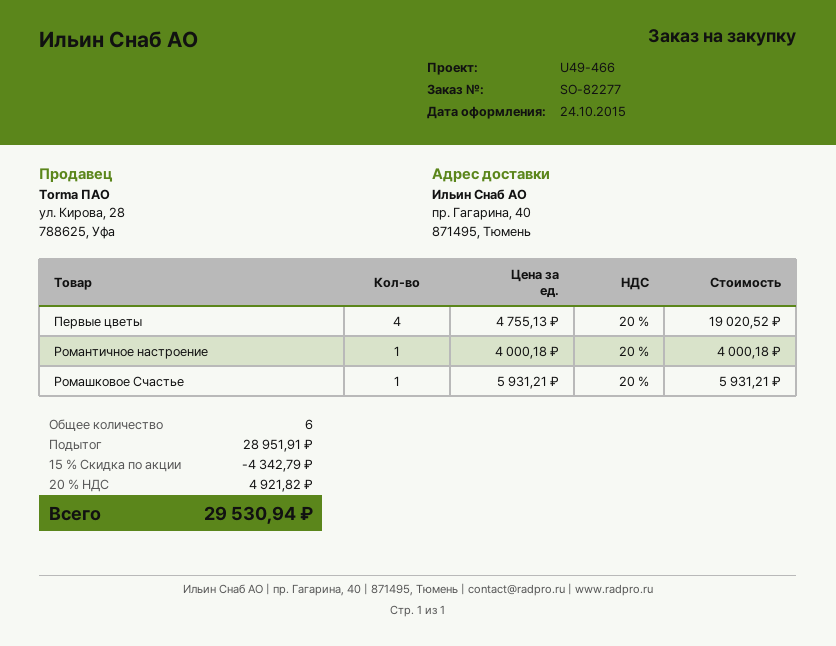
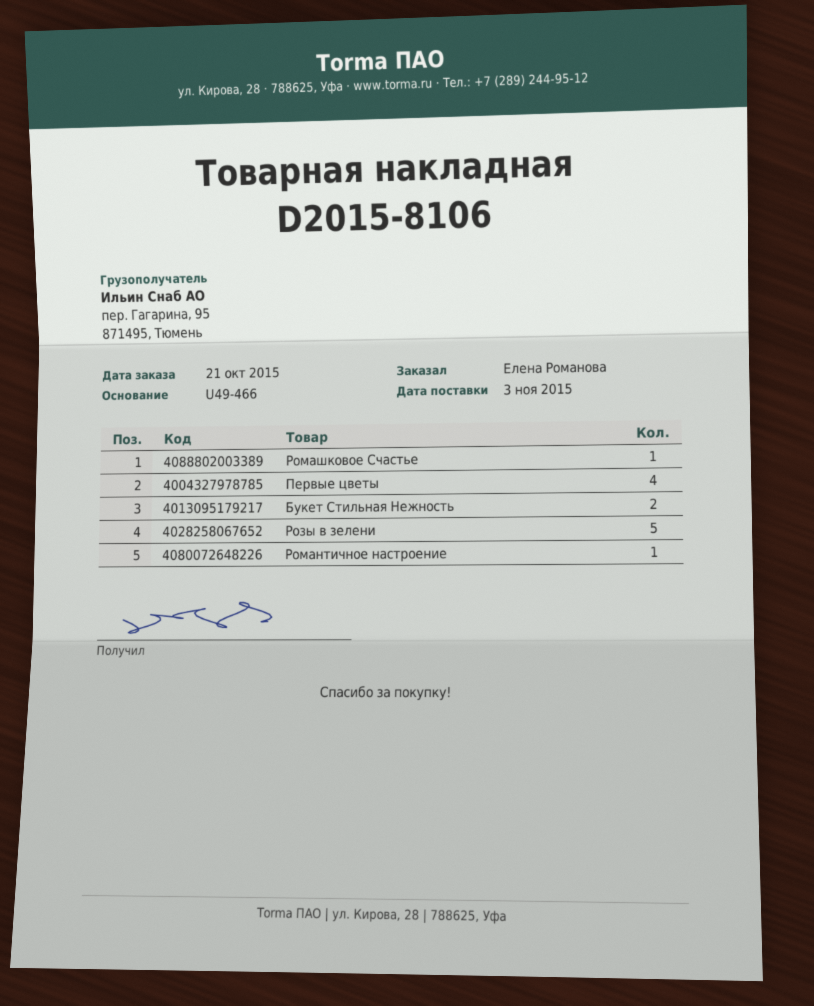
order date: 2015-10-24 -> 2015-10-21
ship to: пр. Гагарина, 40, 871495, Тюмень -> пер. Гагарина, 95, 871495, Тюмень
Букет Стильная Нежность: none -> 2
Розы в зелени: none -> 5

